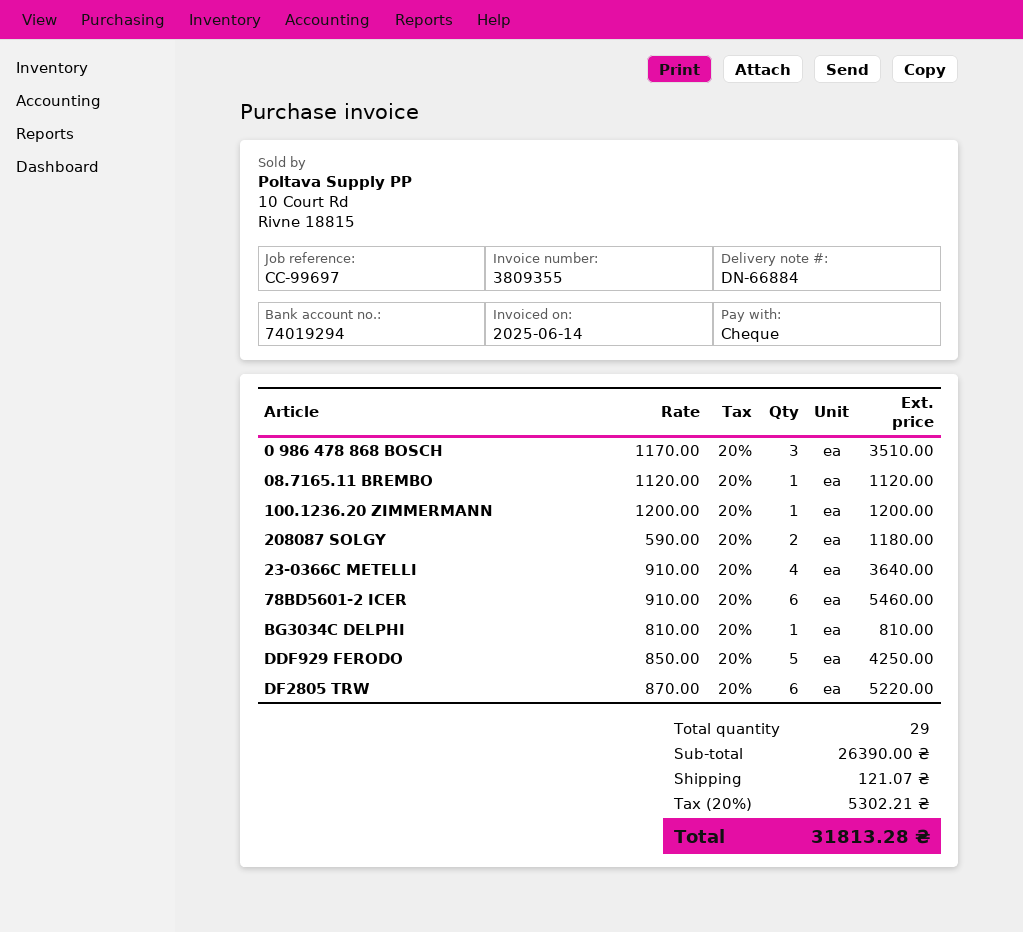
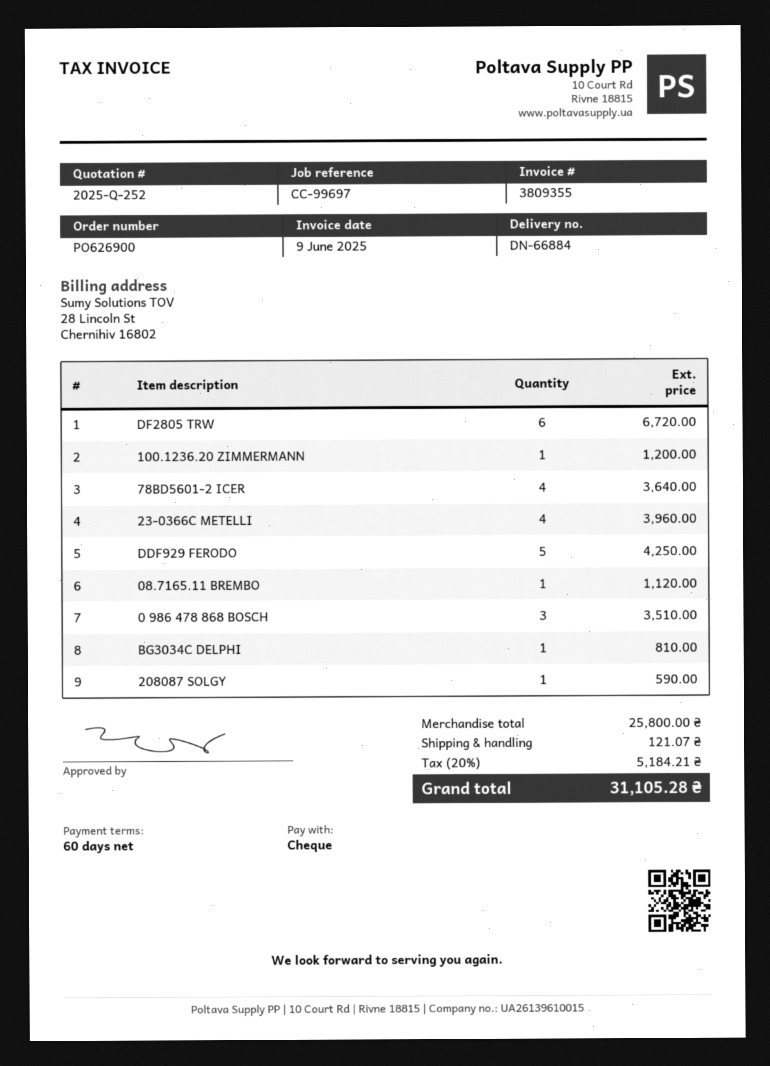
invoice date: 2025-06-14 -> 2025-06-09
208087 SOLGY: 2 for 1180.00 -> 1 for 590.00
23-0366C METELLI: 4 for 3640.00 -> 4 for 3960.00
78BD5601-2 ICER: 6 for 5460.00 -> 4 for 3640.00
DF2805 TRW: 6 for 5220.00 -> 6 for 6720.00
subtotal: 26390.00 -> 25800.00
tax: 20% = 5302.21 -> 20% = 5184.21
total: 31813.28 -> 31105.28

